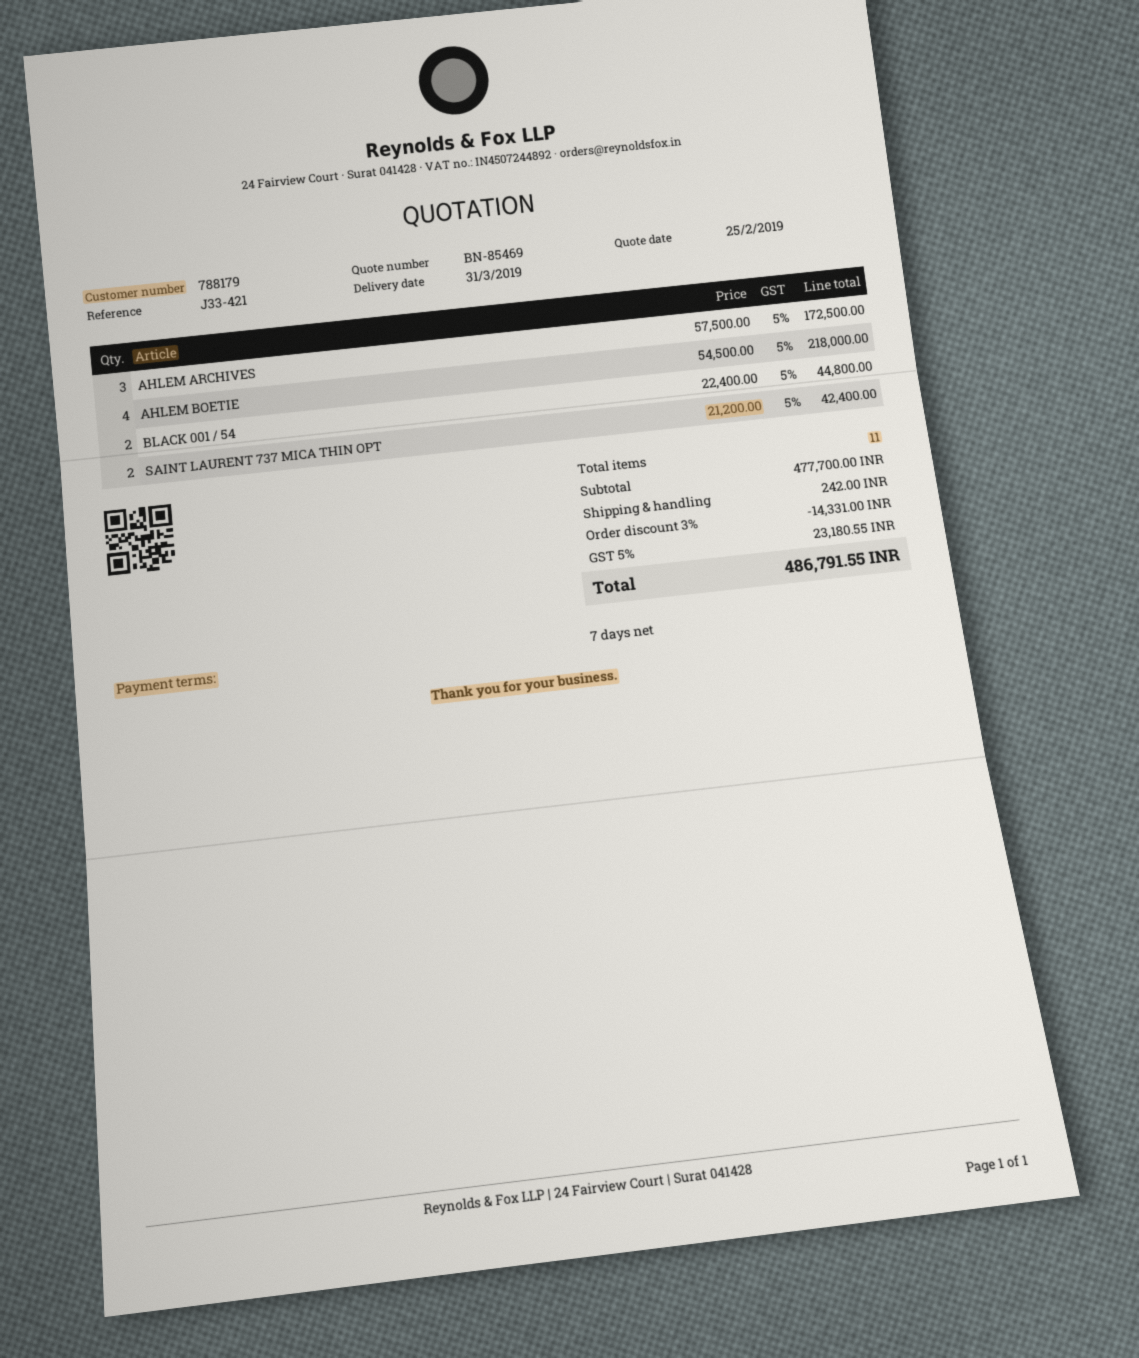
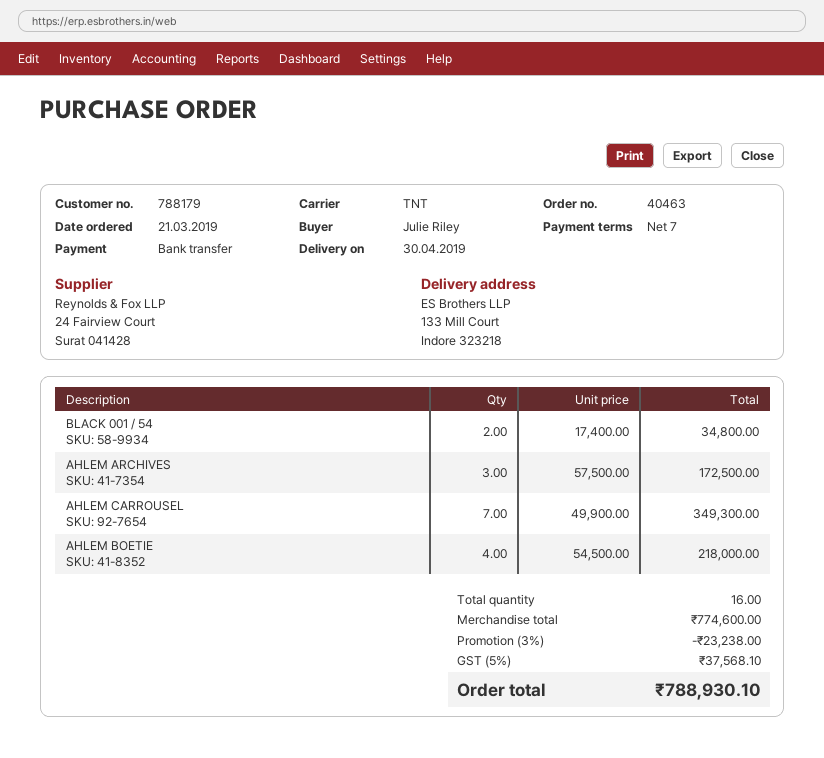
delivery date: 2019-03-31 -> 2019-04-30
BLACK 001 / 54: 2 x 22400.00 = 44800.00 -> 2 x 17400.00 = 34800.00
SAINT LAURENT 737 MICA THIN OPT: 2 x 21200.00 = 42400.00 -> none
AHLEM CARROUSEL: none -> 7 x 49900.00 = 349300.00
total quantity: 11 -> 16
subtotal: 477700.00 -> 774600.00
discount: 3% = 14331.00 -> 3% = 23238.00
shipping: 242.00 -> none
tax: 5% = 23180.55 -> 5% = 37568.10
total: 486791.55 -> 788930.10

